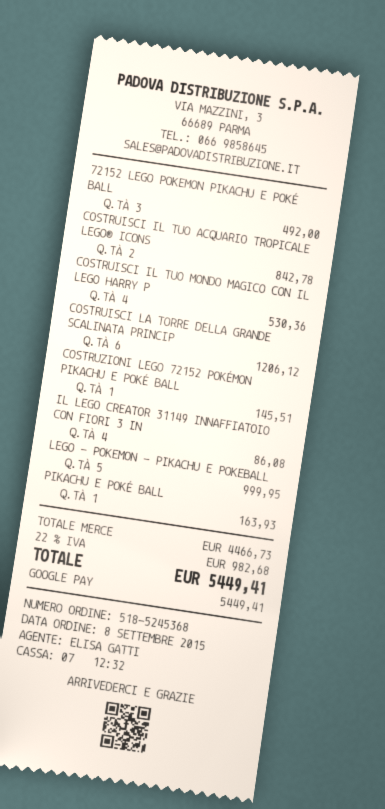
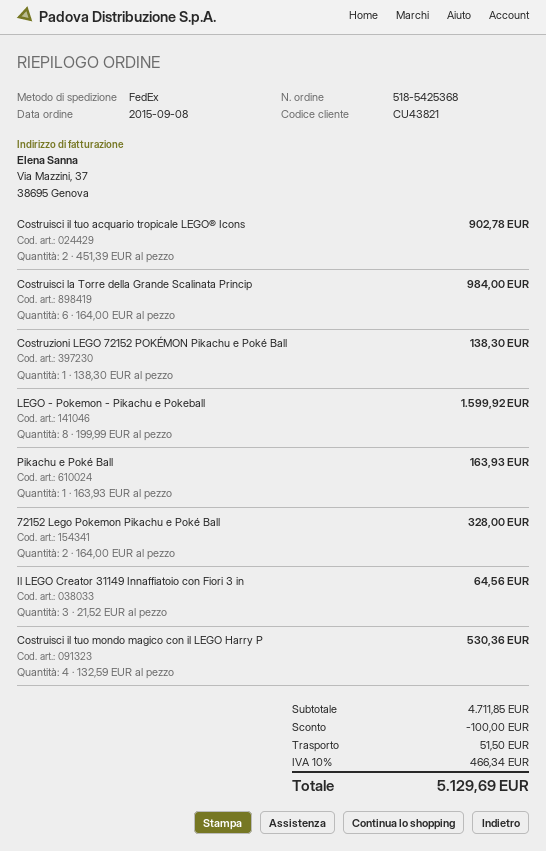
order number: 518-5245368 -> 518-5425368
72152 LEGO POKEMON PIKACHU E POKÉ BALL: 3 for 492.00 -> 2 for 328.00
COSTRUISCI IL TUO ACQUARIO TROPICALE LEGO® ICONS: 2 for 842.78 -> 2 for 902.78
COSTRUISCI LA TORRE DELLA GRANDE SCALINATA PRINCIP: 6 for 1206.12 -> 6 for 984.00
COSTRUZIONI LEGO 72152 POKÉMON PIKACHU E POKÉ BALL: 1 for 145.51 -> 1 for 138.30
IL LEGO CREATOR 31149 INNAFFIATOIO CON FIORI 3 IN: 4 for 86.08 -> 3 for 64.56
LEGO - POKEMON - PIKACHU E POKEBALL: 5 for 999.95 -> 8 for 1599.92
subtotal: 4466.73 -> 4711.85
discount: none -> 100.00
shipping: none -> 51.50
tax: 22% = 982.68 -> 10% = 466.34
total: 5449.41 -> 5129.69

